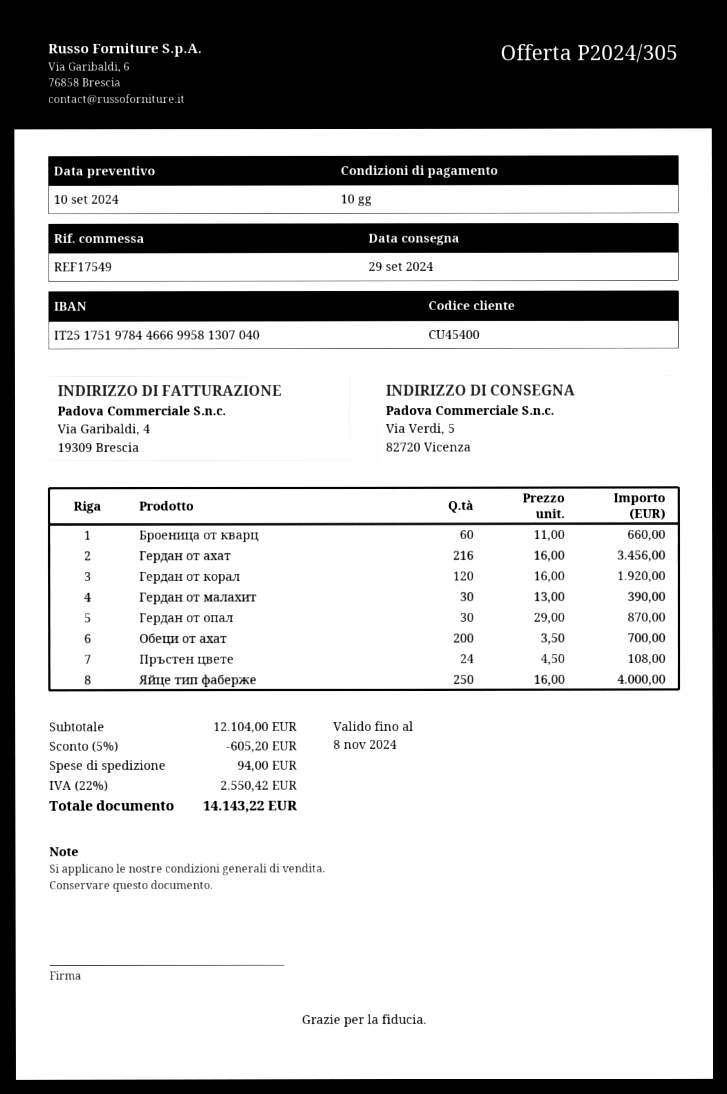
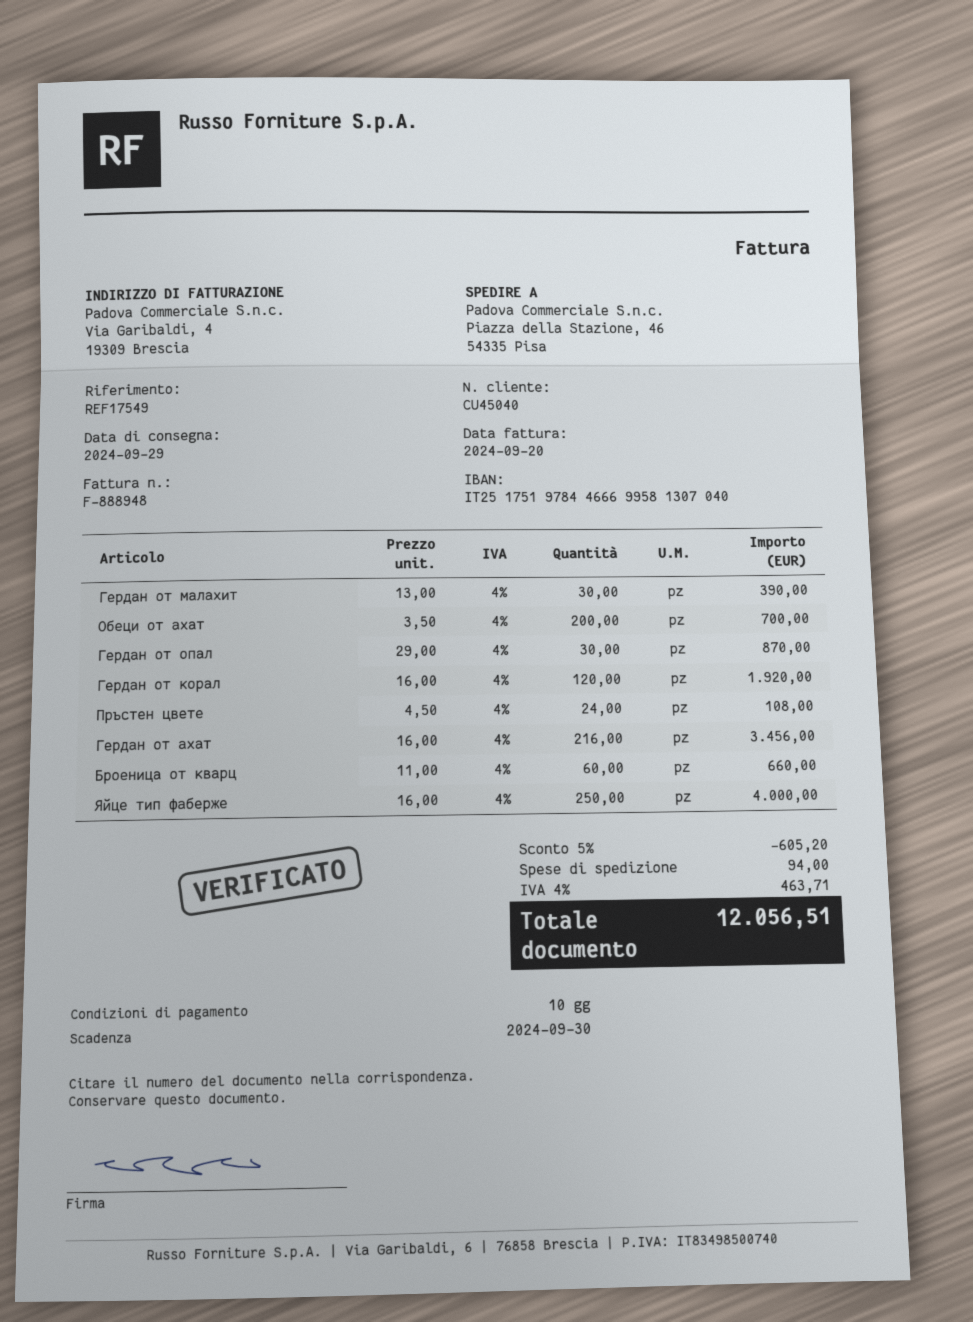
customer number: CU45400 -> CU45040
ship to: Via Verdi, 5, 82720 Vicenza -> Piazza della Stazione, 46, 54335 Pisa
tax: 22% = 2550.42 -> 4% = 463.71
total: 14143.22 -> 12056.51

